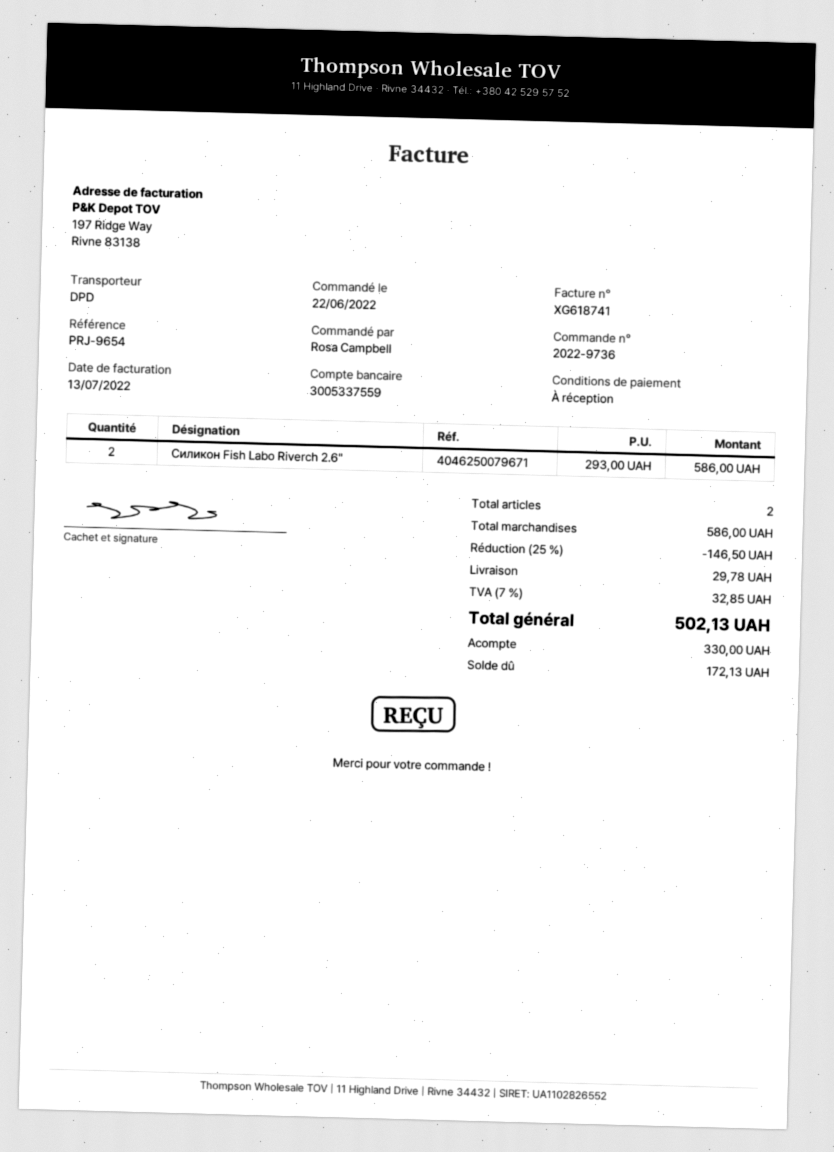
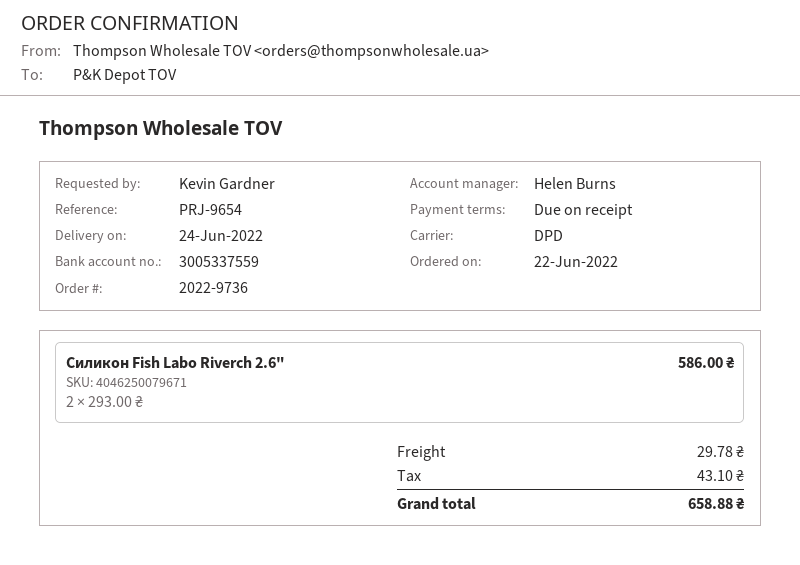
ordered by: Rosa Campbell -> Kevin Gardner
discount: 25% = 146.50 -> none
tax: 32.85 -> 43.10
total: 502.13 -> 658.88

